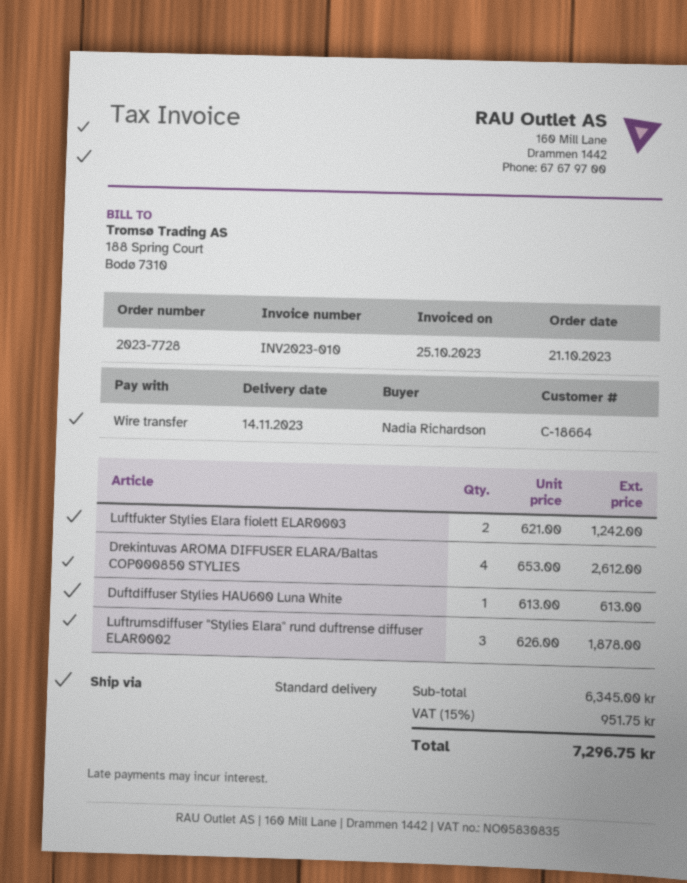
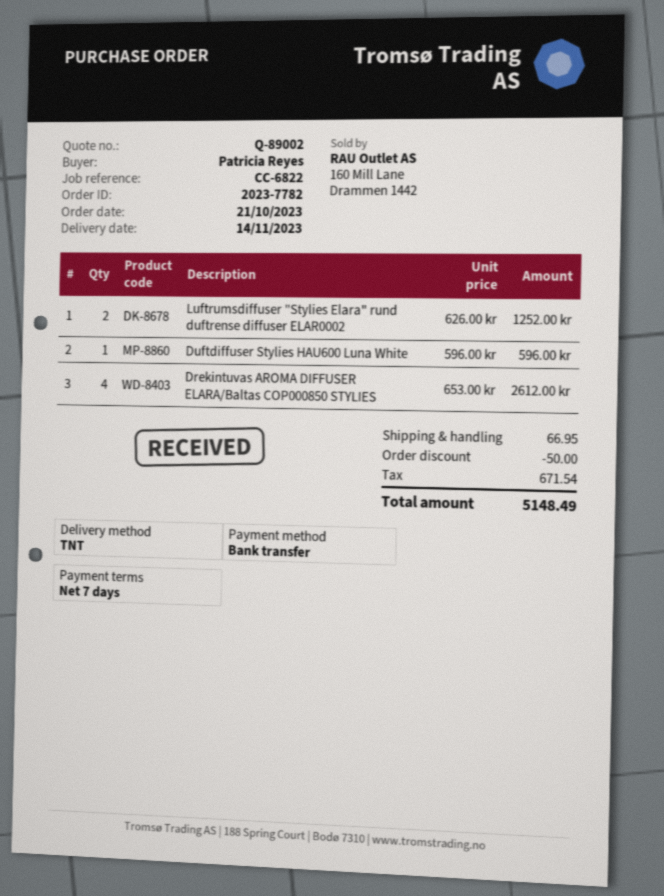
order number: 2023-7728 -> 2023-7782
ordered by: Nadia Richardson -> Patricia Reyes
shipping method: standard -> TNT
Luftfukter Stylies Elara fiolett ELAR0003: 2 x 621.00 = 1242.00 -> none
Duftdiffuser Stylies HAU600 Luna White: 1 x 613.00 = 613.00 -> 1 x 596.00 = 596.00
Luftrumsdiffuser "Stylies Elara" rund duftrense diffuser ELAR0002: 3 x 626.00 = 1878.00 -> 2 x 626.00 = 1252.00
discount: none -> 50.00
shipping: none -> 66.95
tax: 951.75 -> 671.54
total: 7296.75 -> 5148.49

